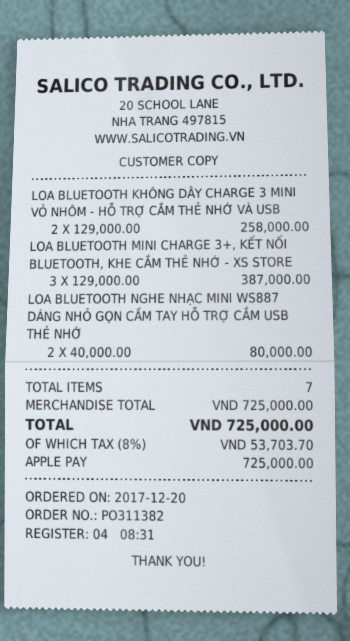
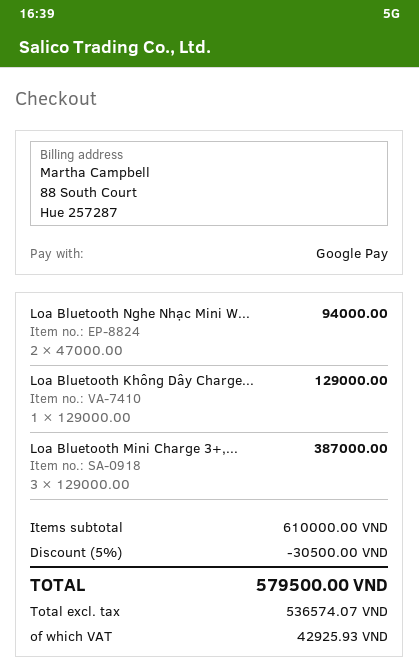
payment method: Apple Pay -> Google Pay
LOA BLUETOOTH KHÔNG DÂY CHARGE 3 MINI VỎ NHÔM - HỖ TRỢ CẮM THẺ NHỚ VÀ USB: 2 x 129000.00 = 258000.00 -> 1 x 129000.00 = 129000.00
LOA BLUETOOTH NGHE NHẠC MINI WS887 DÁNG NHỎ GỌN CẦM TAY HỖ TRỢ CẮM USB THẺ NHỚ: 2 x 40000.00 = 80000.00 -> 2 x 47000.00 = 94000.00
subtotal: 725000.00 -> 610000.00
discount: none -> 5% = 30500.00
tax: 53703.70 -> 42925.93
total: 725000.00 -> 579500.00

